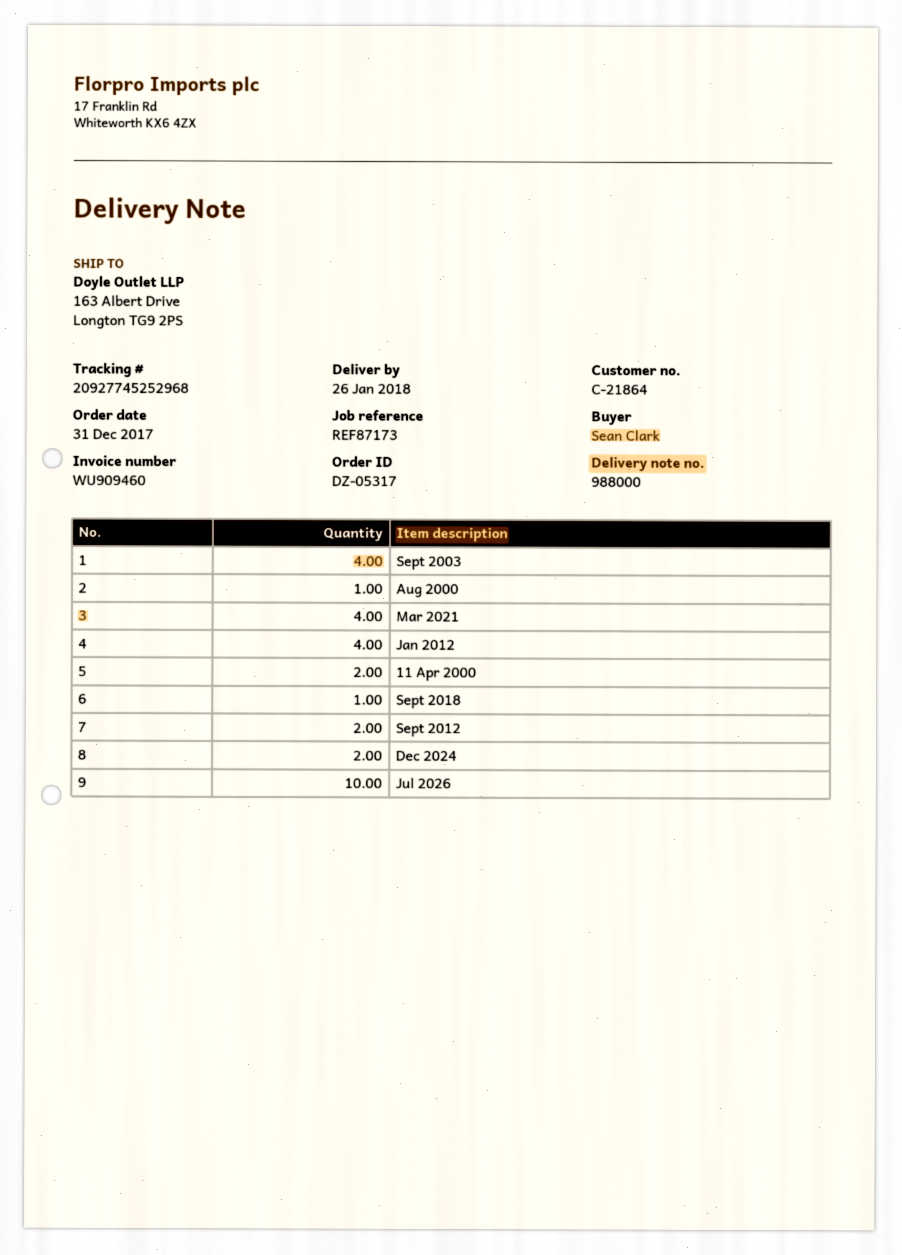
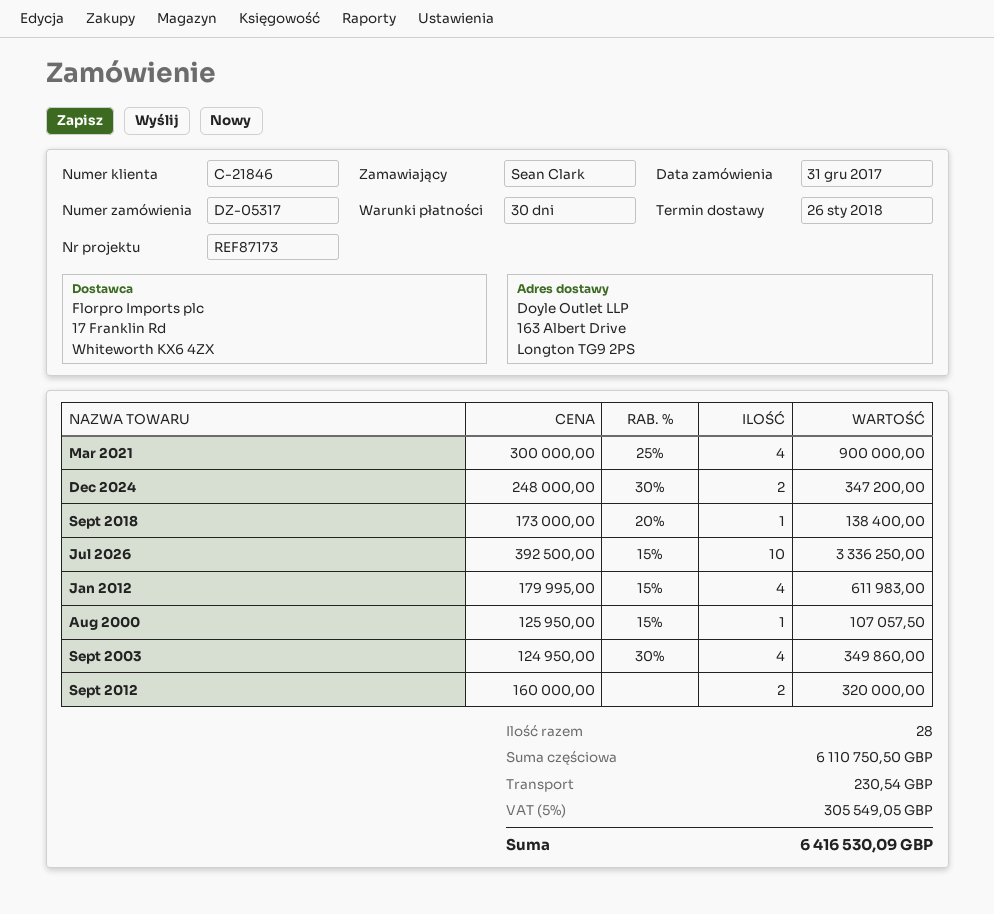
customer number: C-21864 -> C-21846
11 Apr 2000: 2 -> none

